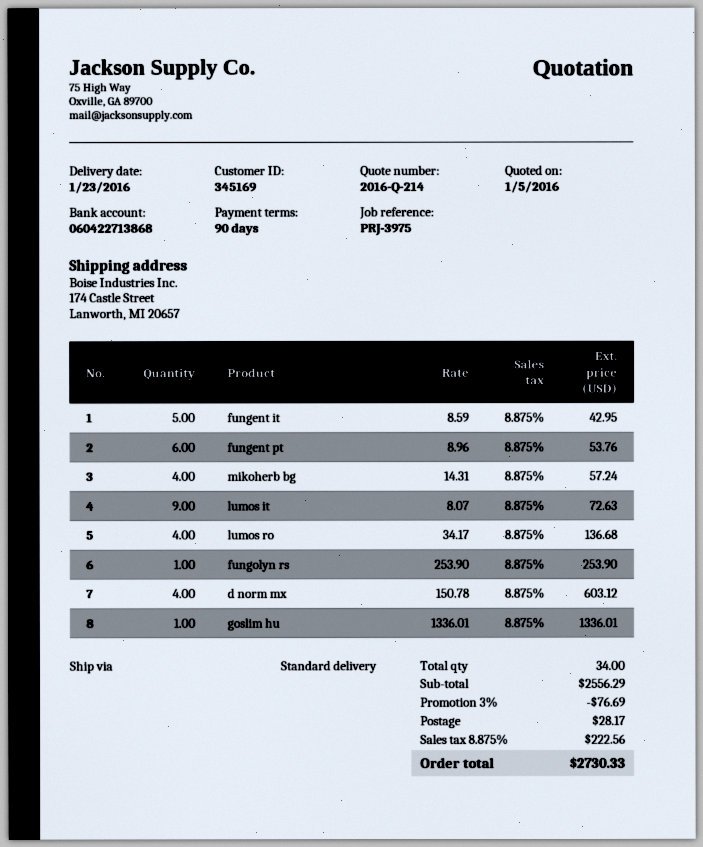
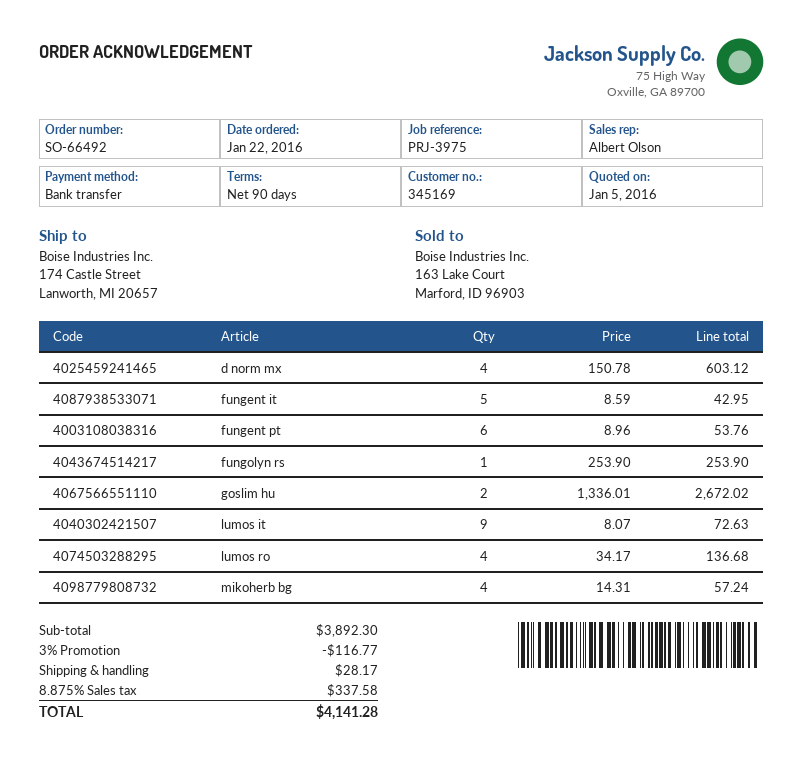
goslim hu: 1 x 1336.01 = 1336.01 -> 2 x 1336.01 = 2672.02
subtotal: 2556.29 -> 3892.30
discount: 3% = 76.69 -> 3% = 116.77
tax: 8.875% = 222.56 -> 8.875% = 337.58
total: 2730.33 -> 4141.28

